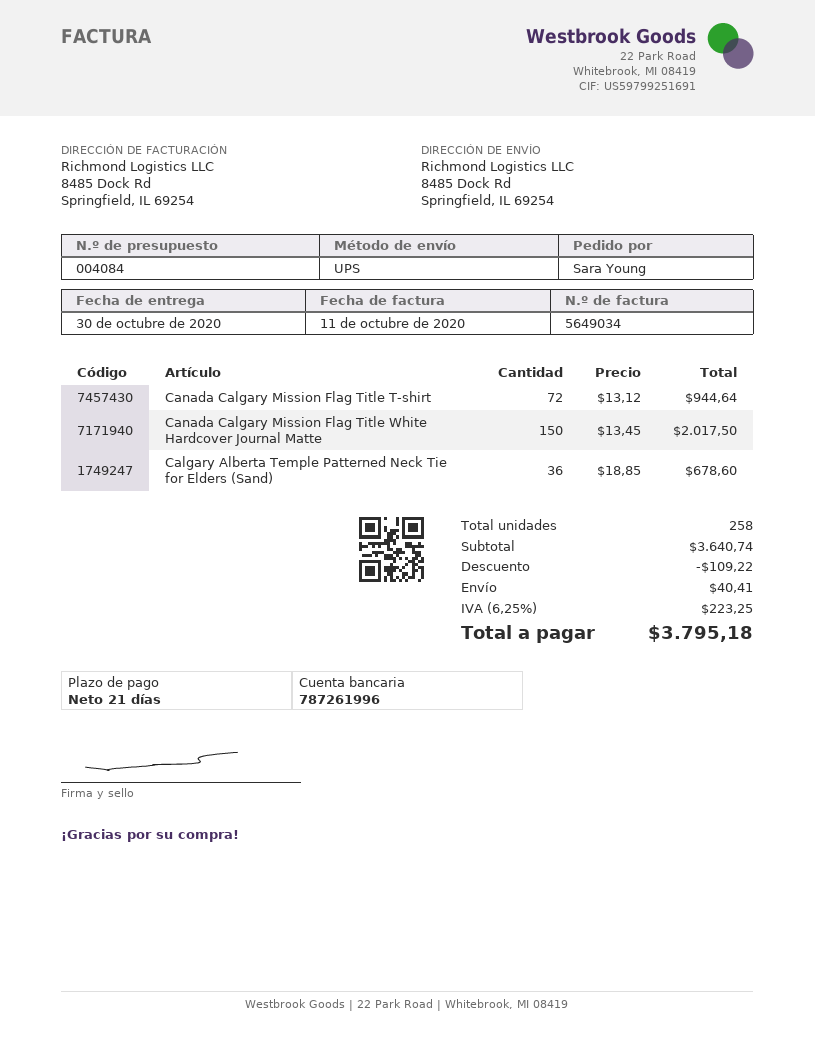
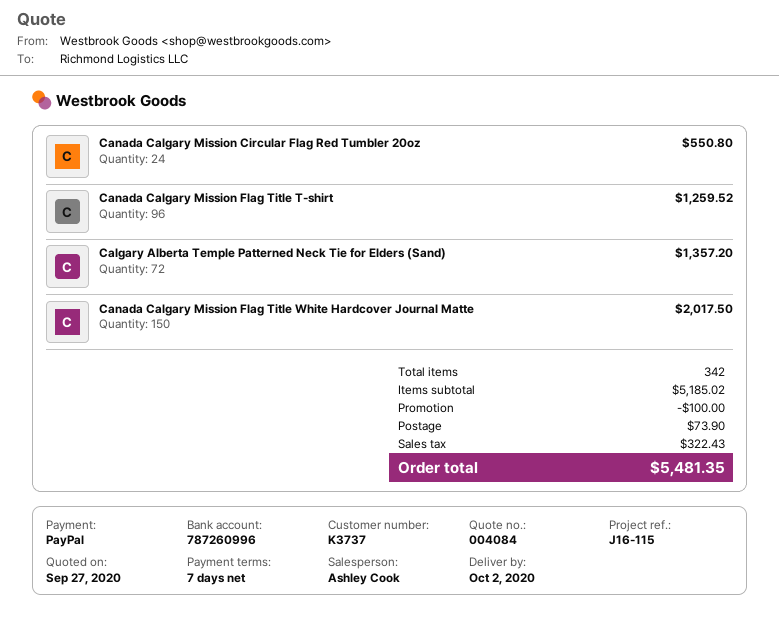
delivery date: 2020-10-30 -> 2020-10-02
payment terms: 21 days -> 7 days
bank account: 787261996 -> 787260996
Canada Calgary Mission Flag Title T-shirt: 72 for 944.64 -> 96 for 1259.52
Calgary Alberta Temple Patterned Neck Tie for Elders (Sand): 36 for 678.60 -> 72 for 1357.20
Canada Calgary Mission Circular Flag Red Tumbler 20oz: none -> 24 for 550.80
total quantity: 258 -> 342
subtotal: 3640.74 -> 5185.02
discount: 109.22 -> 100.00
shipping: 40.41 -> 73.90
tax: 223.25 -> 322.43
total: 3795.18 -> 5481.35

